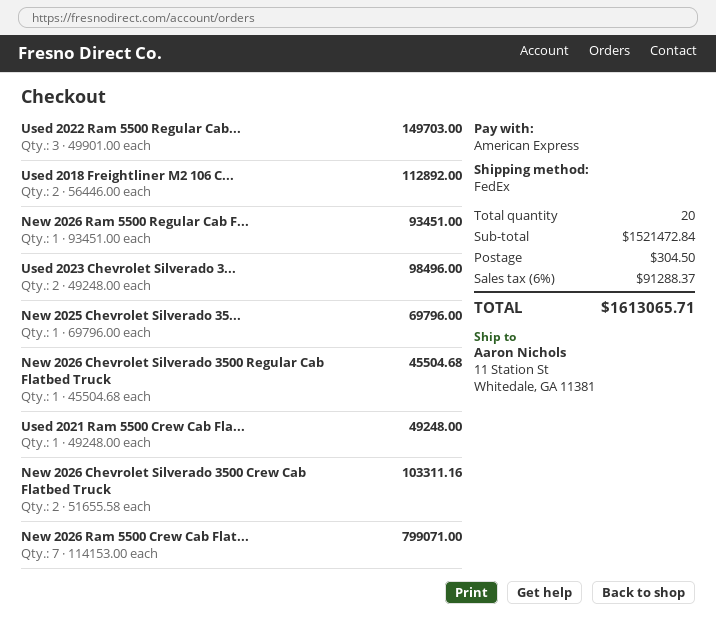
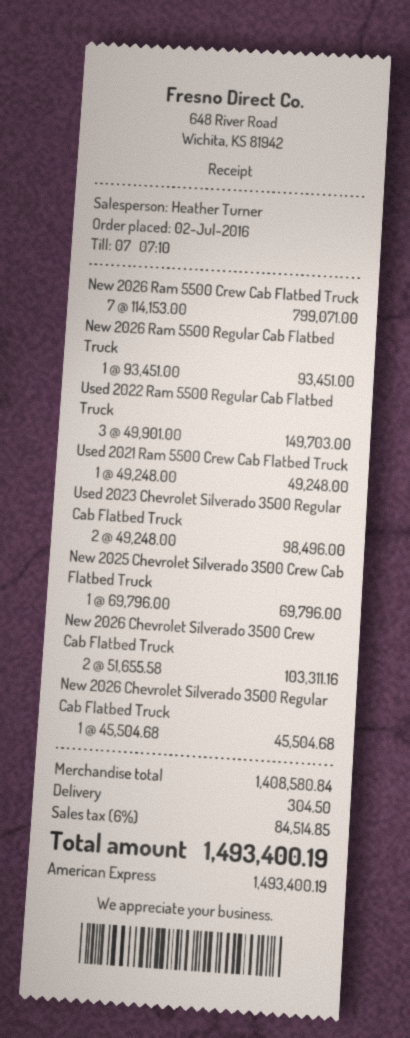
Used 2018 Freightliner M2 106 C...: 2 x 56446.00 = 112892.00 -> none
subtotal: 1521472.84 -> 1408580.84
tax: 6% = 91288.37 -> 6% = 84514.85
total: 1613065.71 -> 1493400.19

